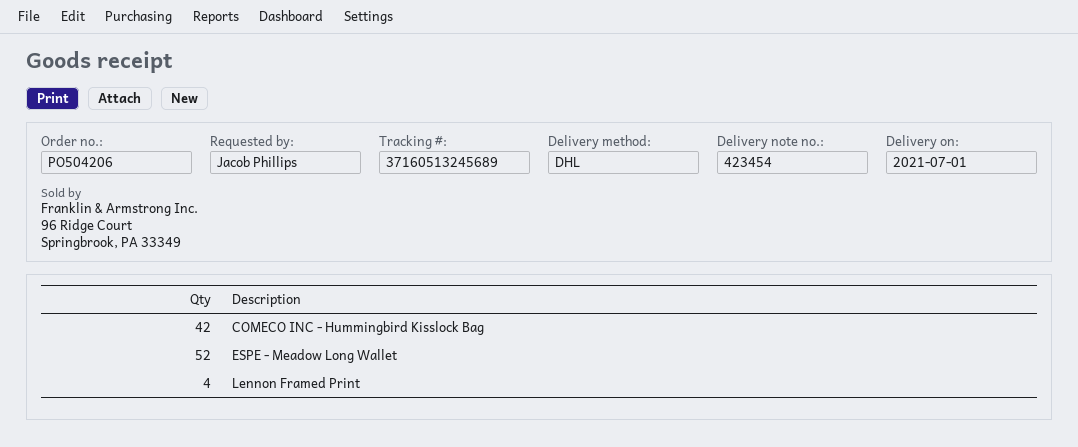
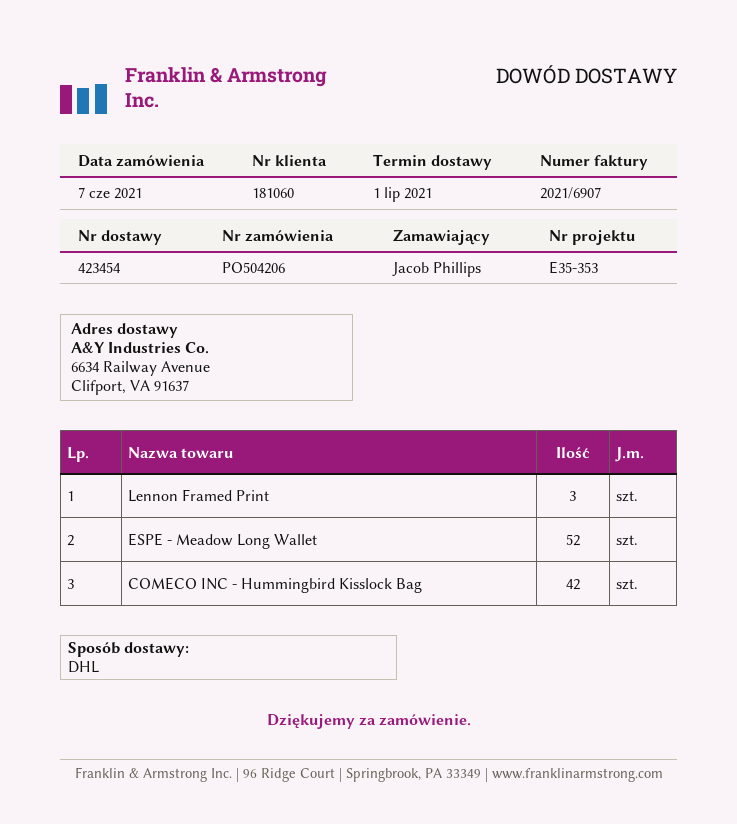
Lennon Framed Print: 4 -> 3

